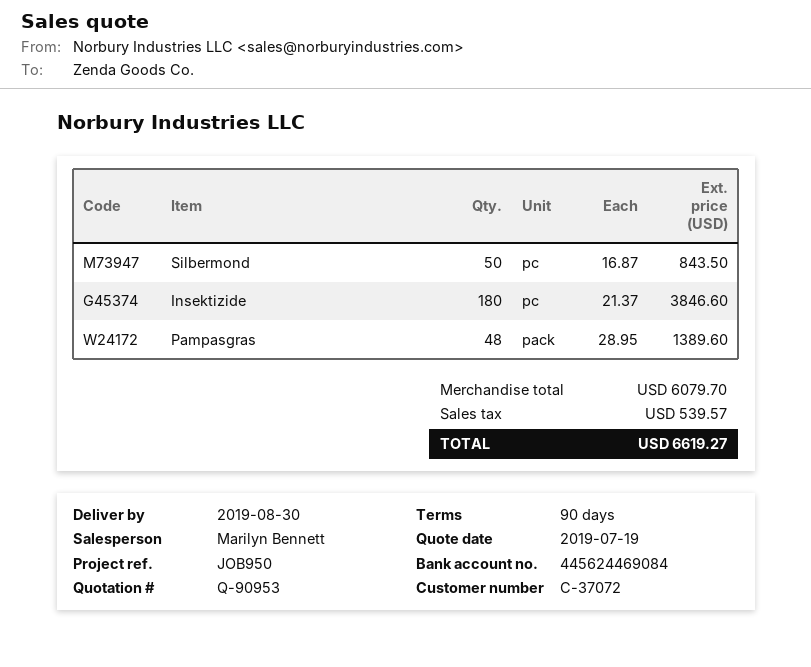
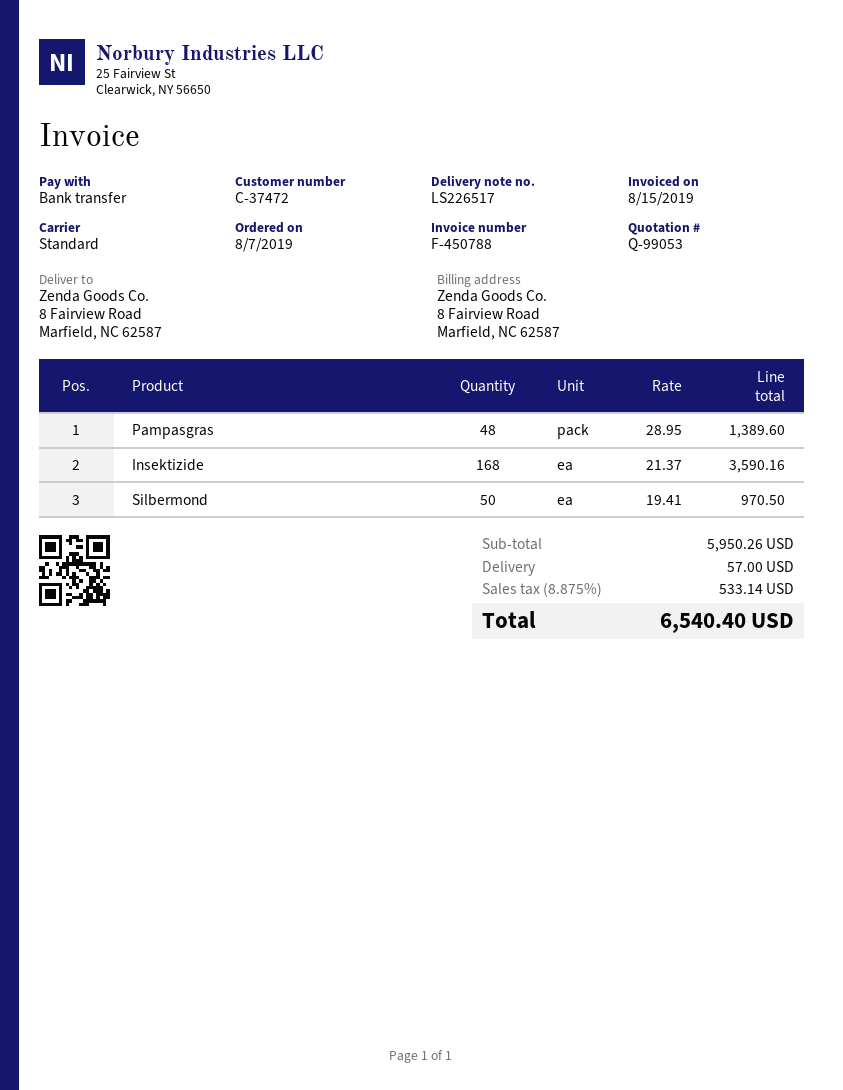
quote number: Q-90953 -> Q-99053
customer number: C-37072 -> C-37472
Silbermond: 50 x 16.87 = 843.50 -> 50 x 19.41 = 970.50
Insektizide: 180 x 21.37 = 3846.60 -> 168 x 21.37 = 3590.16
subtotal: 6079.70 -> 5950.26
shipping: none -> 57.00
tax: 539.57 -> 533.14
total: 6619.27 -> 6540.40

